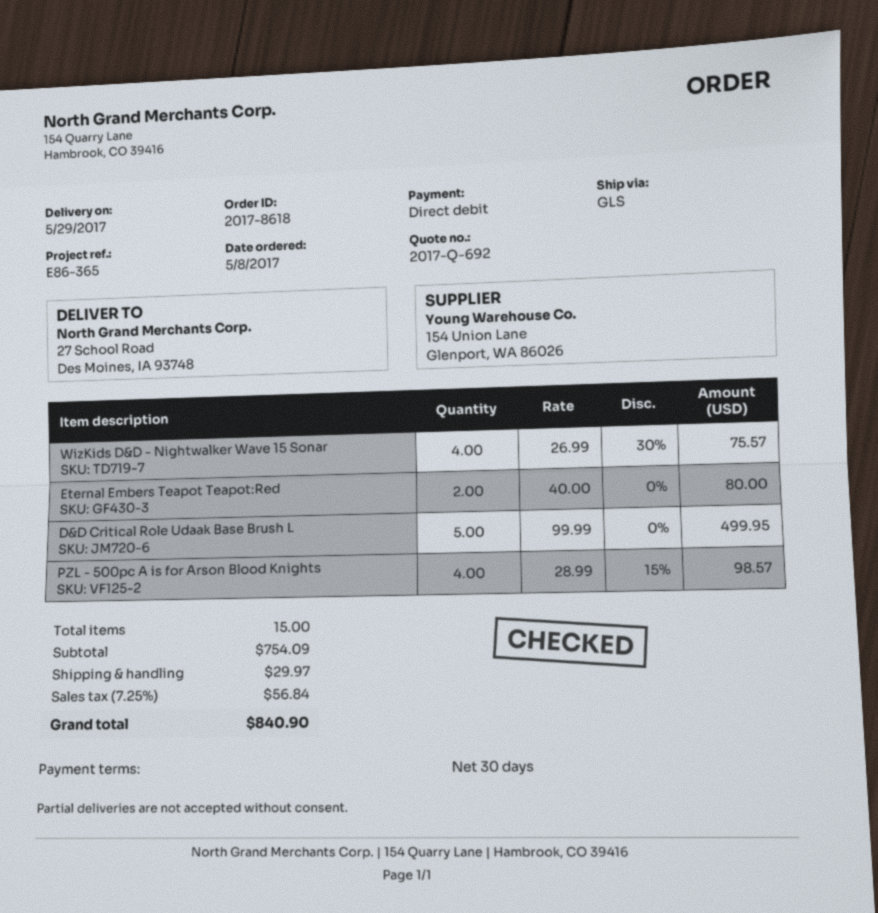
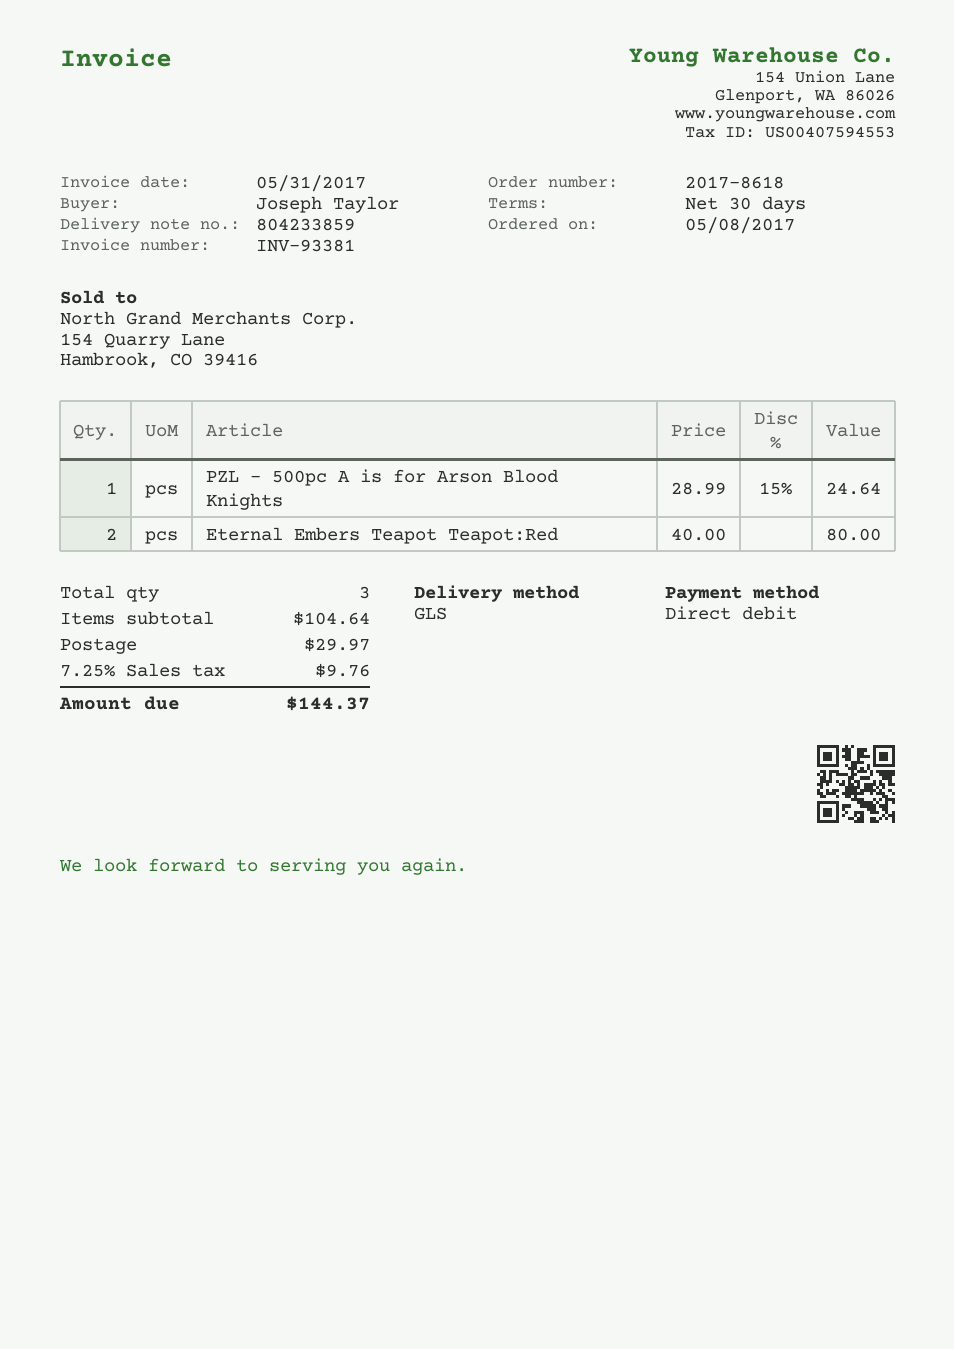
WizKids D&D - Nightwalker Wave 15 Sonar: 4 x 26.99 - 30% = 75.57 -> none
D&D Critical Role Udaak Base Brush L: 5 x 99.99 = 499.95 -> none
PZL - 500pc A is for Arson Blood Knights: 4 x 28.99 - 15% = 98.57 -> 1 x 28.99 - 15% = 24.64
total quantity: 15 -> 3
subtotal: 754.09 -> 104.64
tax: 7.25% = 56.84 -> 7.25% = 9.76
total: 840.90 -> 144.37

